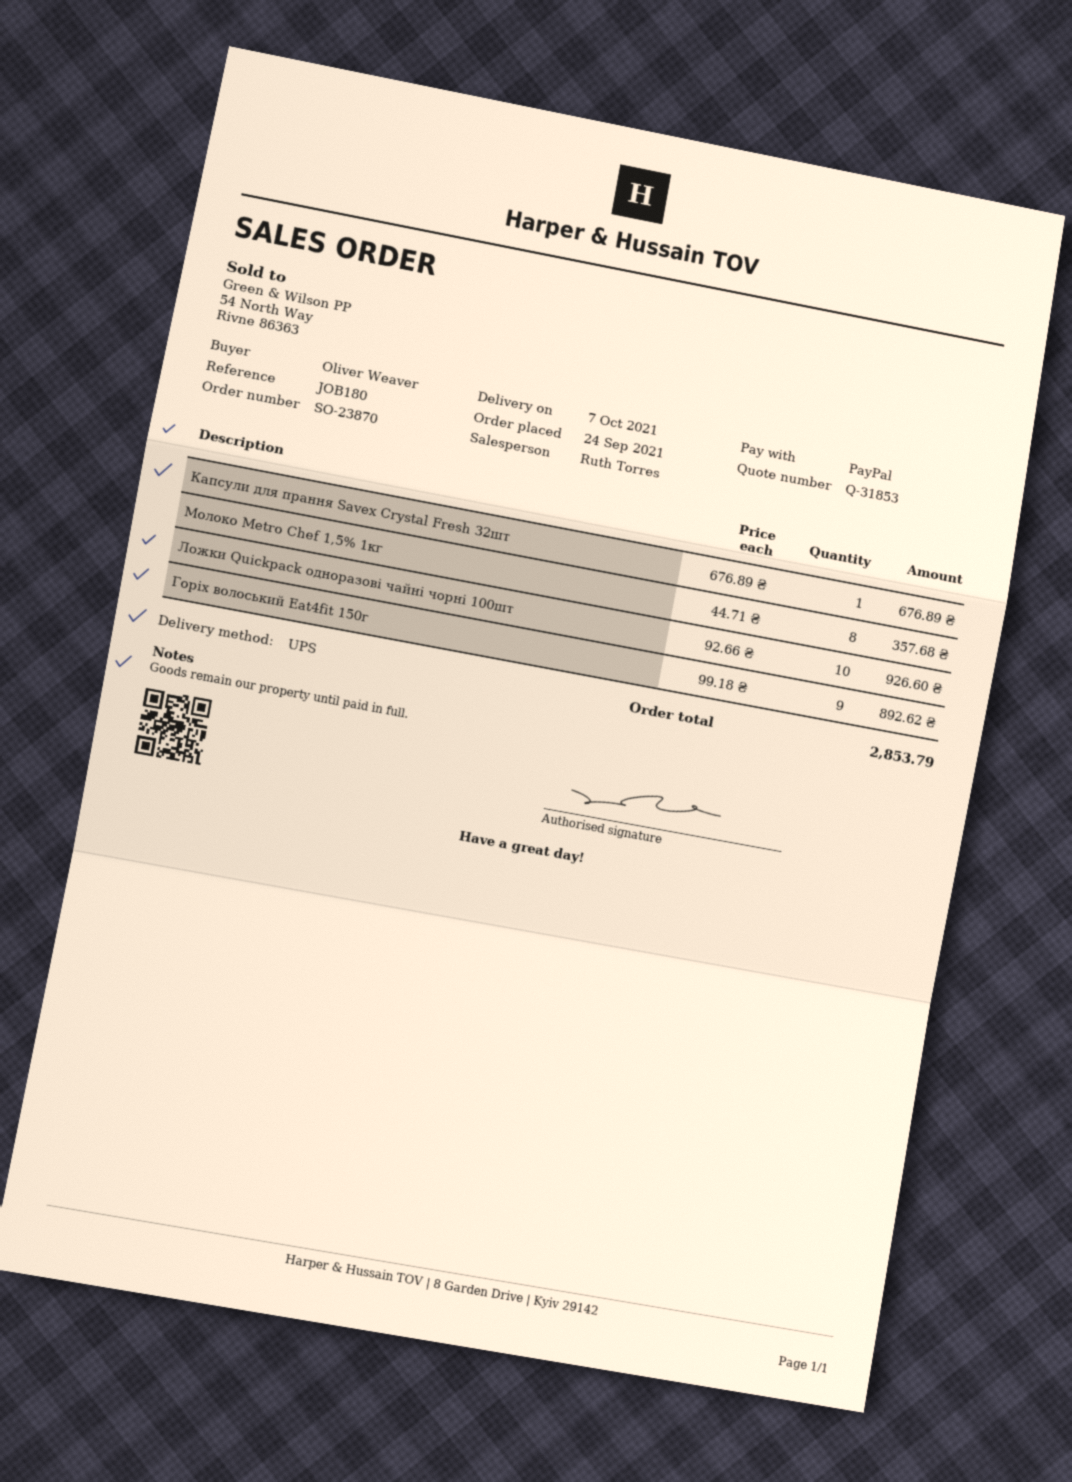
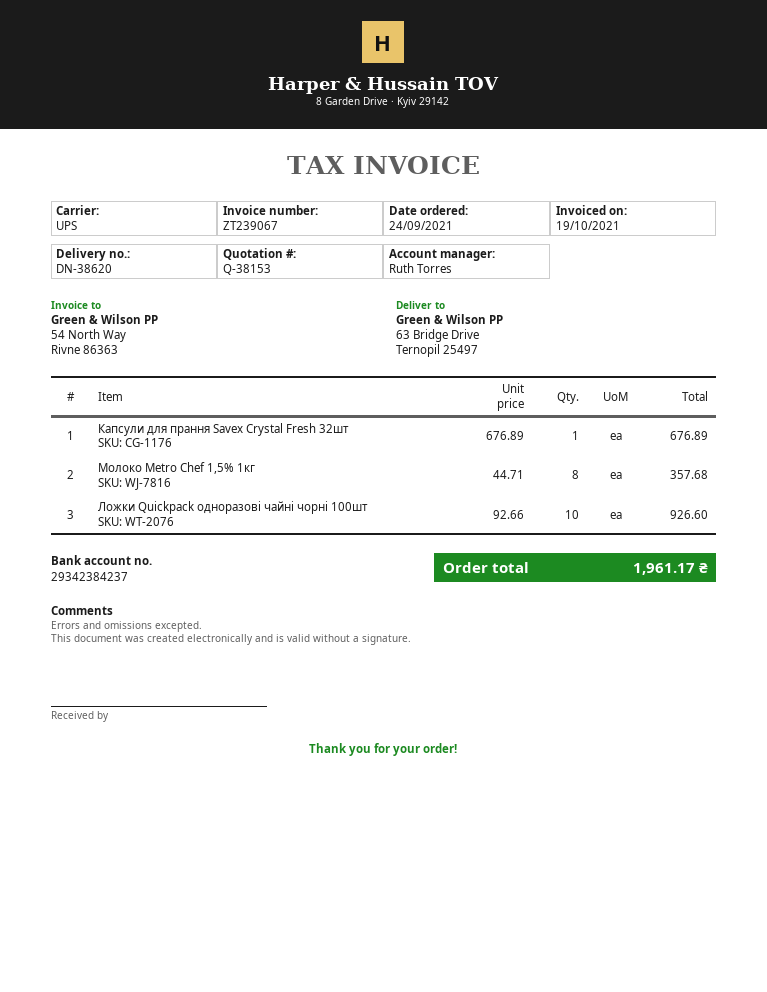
quote number: Q-31853 -> Q-38153
Горіх волоський Eat4fit 150г: 9 x 99.18 = 892.62 -> none
total: 2853.79 -> 1961.17

